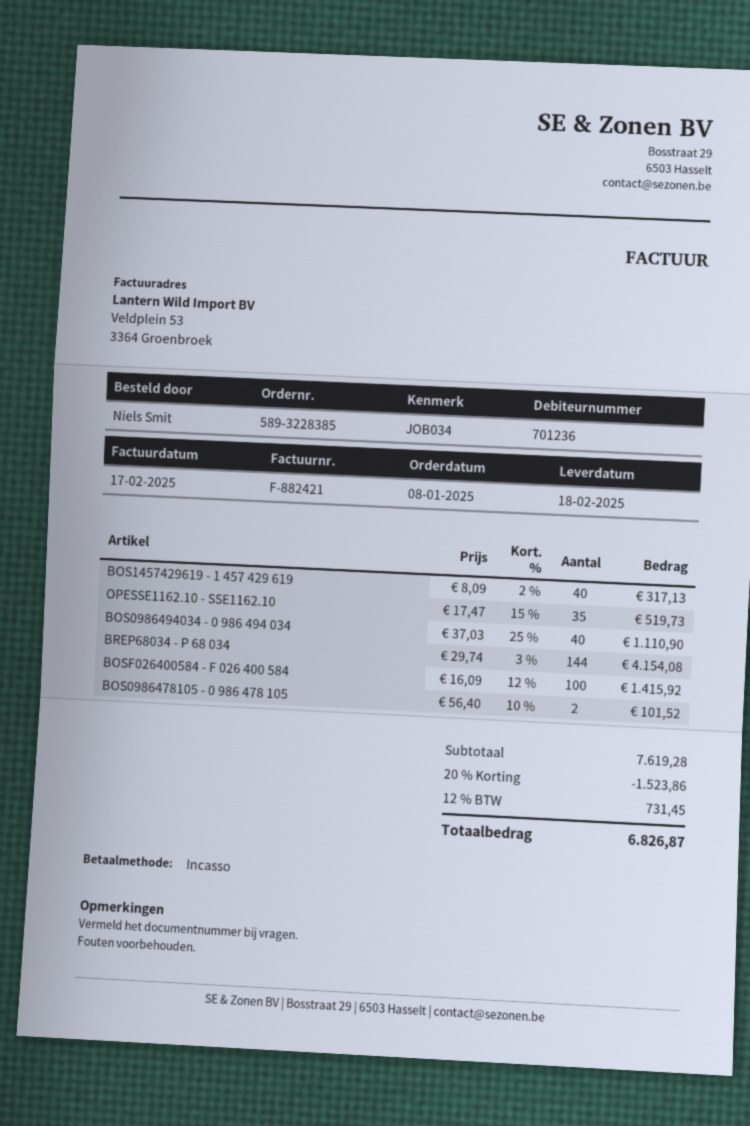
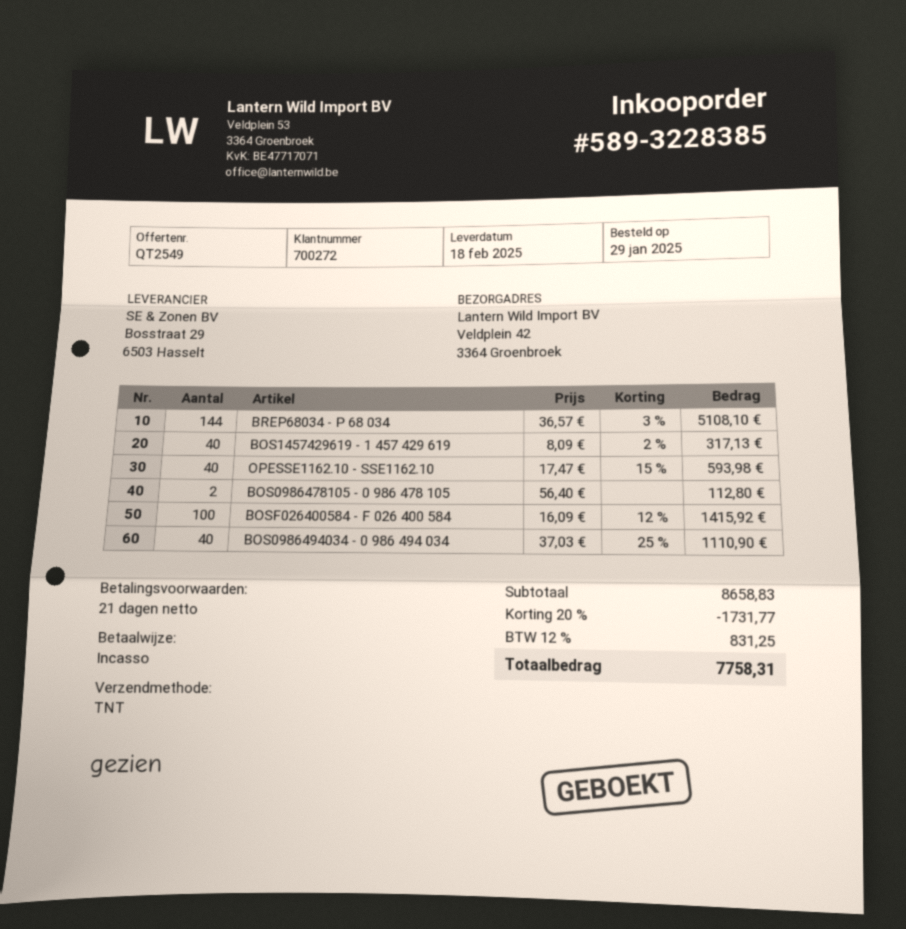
order date: 2025-01-08 -> 2025-01-29
customer number: 701236 -> 700272
OPESSE1162.10 - SSE1162.10: 35 x 17.47 - 15% = 519.73 -> 40 x 17.47 - 15% = 593.98
BREP68034 - P 68 034: 144 x 29.74 - 3% = 4154.08 -> 144 x 36.57 - 3% = 5108.10
BOS0986478105 - 0 986 478 105: 2 x 56.40 - 10% = 101.52 -> 2 x 56.40 = 112.80
subtotal: 7619.28 -> 8658.83
discount: 20% = 1523.86 -> 20% = 1731.77
tax: 12% = 731.45 -> 12% = 831.25
total: 6826.87 -> 7758.31

